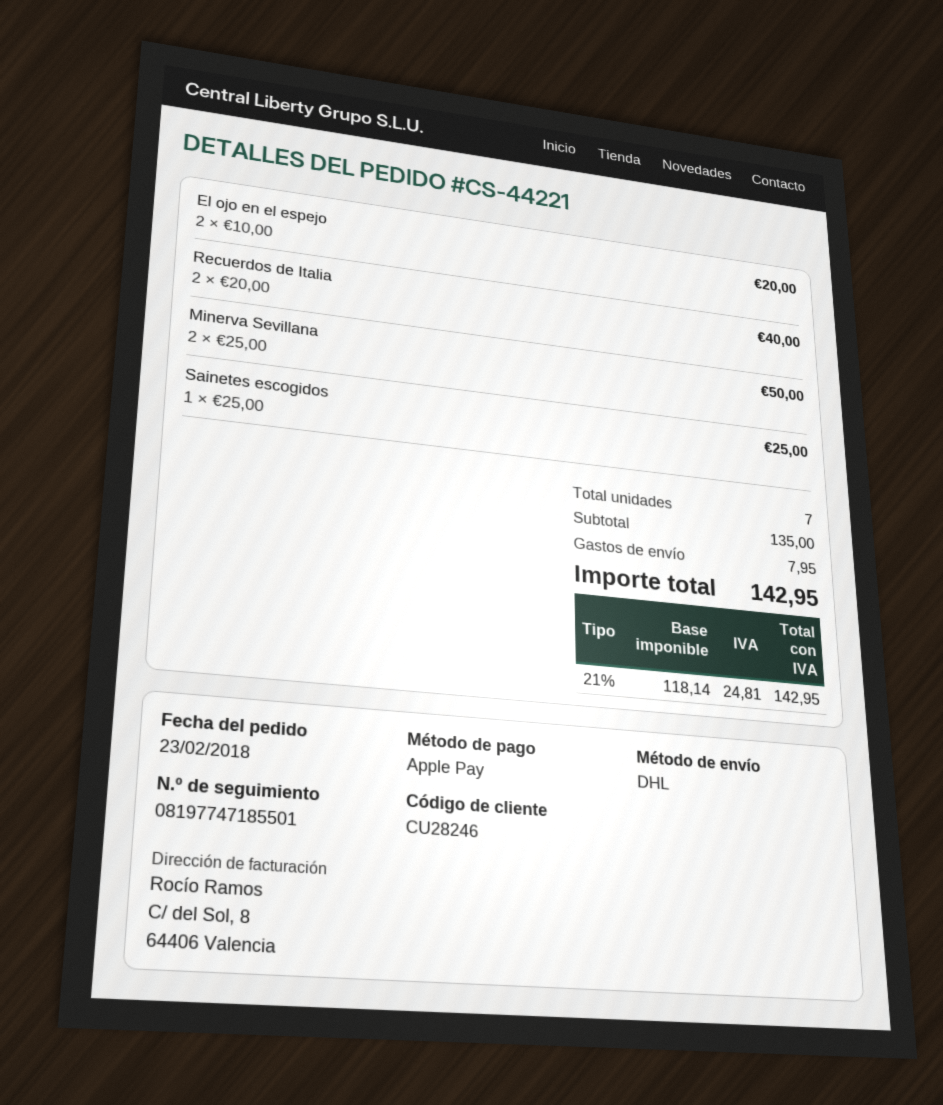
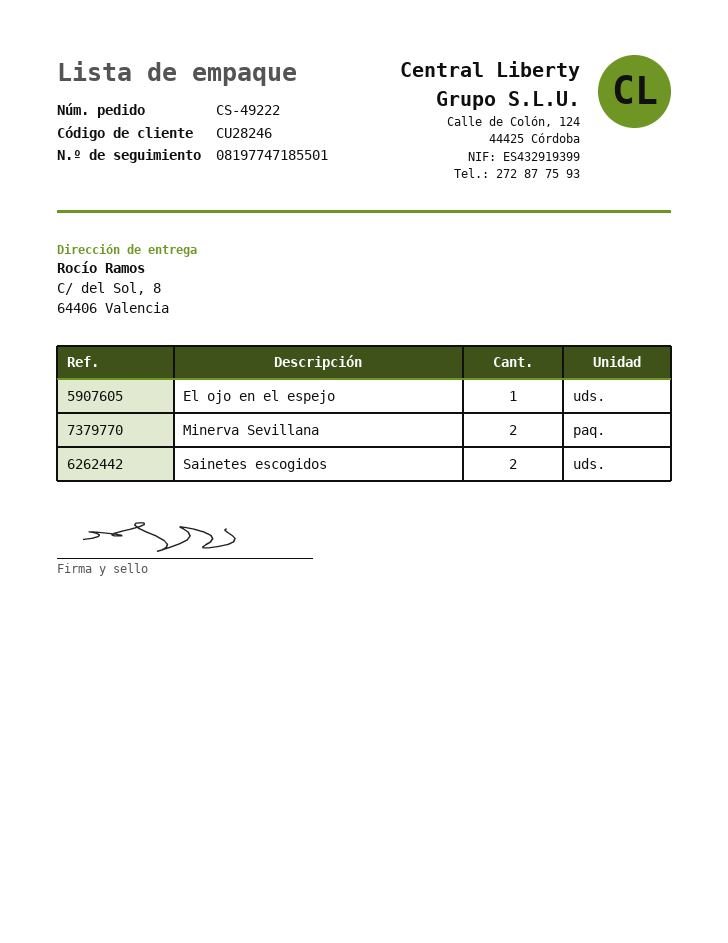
order number: CS-44221 -> CS-49222
El ojo en el espejo: 2 -> 1
Recuerdos de Italia: 2 -> none
Sainetes escogidos: 1 -> 2

